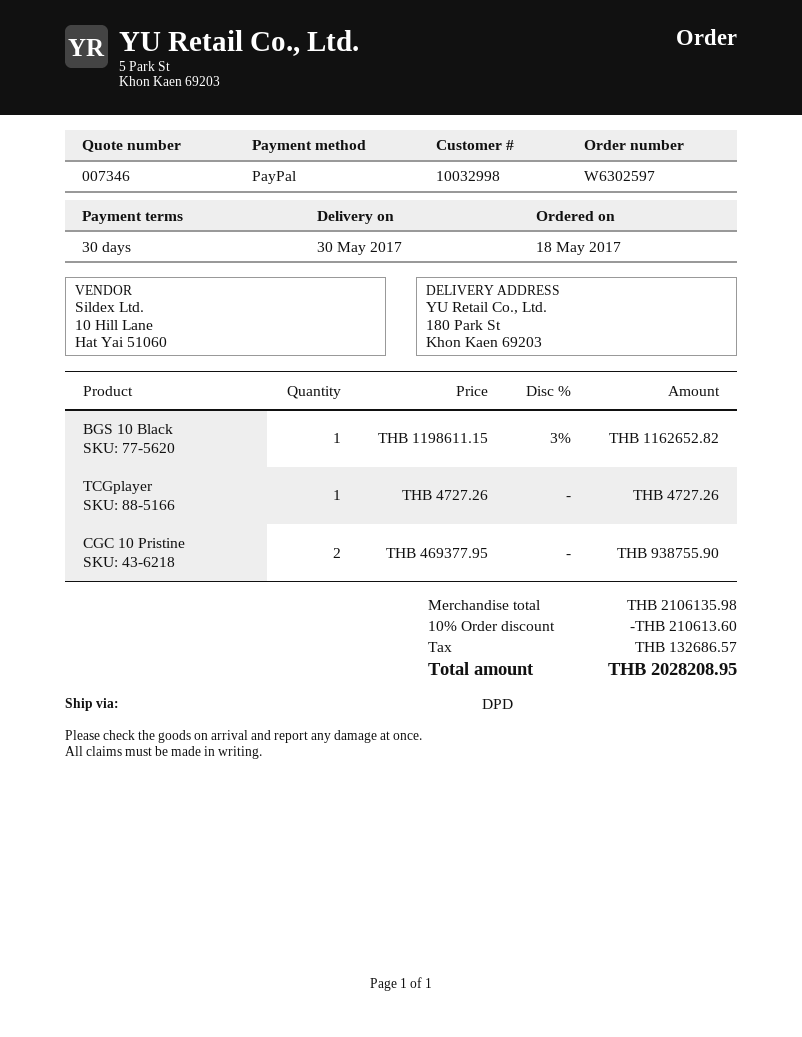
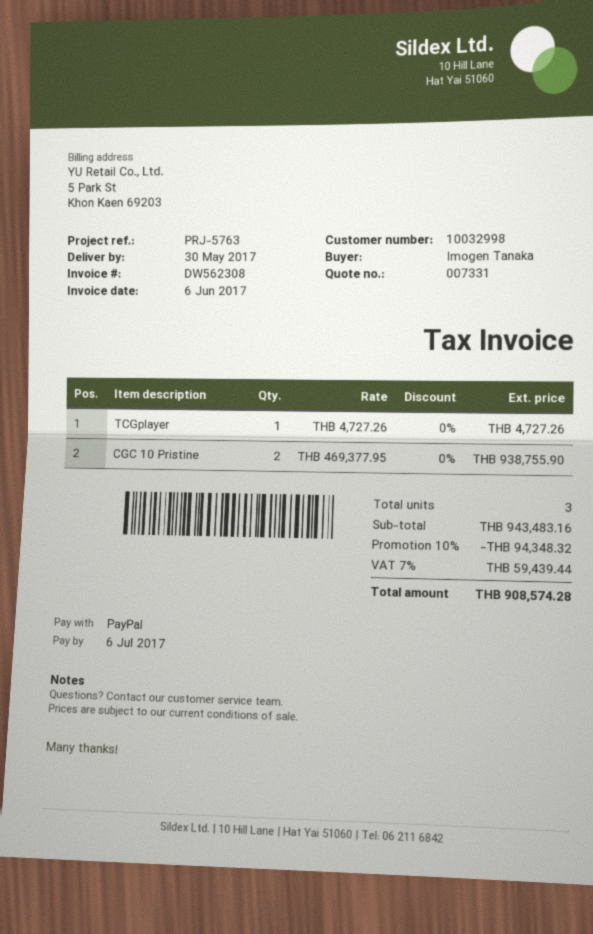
quote number: 007346 -> 007331
BGS 10 Black: 1 x 1198611.15 - 3% = 1162652.82 -> none
subtotal: 2106135.98 -> 943483.16
discount: 10% = 210613.60 -> 10% = 94348.32
tax: 132686.57 -> 59439.44
total: 2028208.95 -> 908574.28

